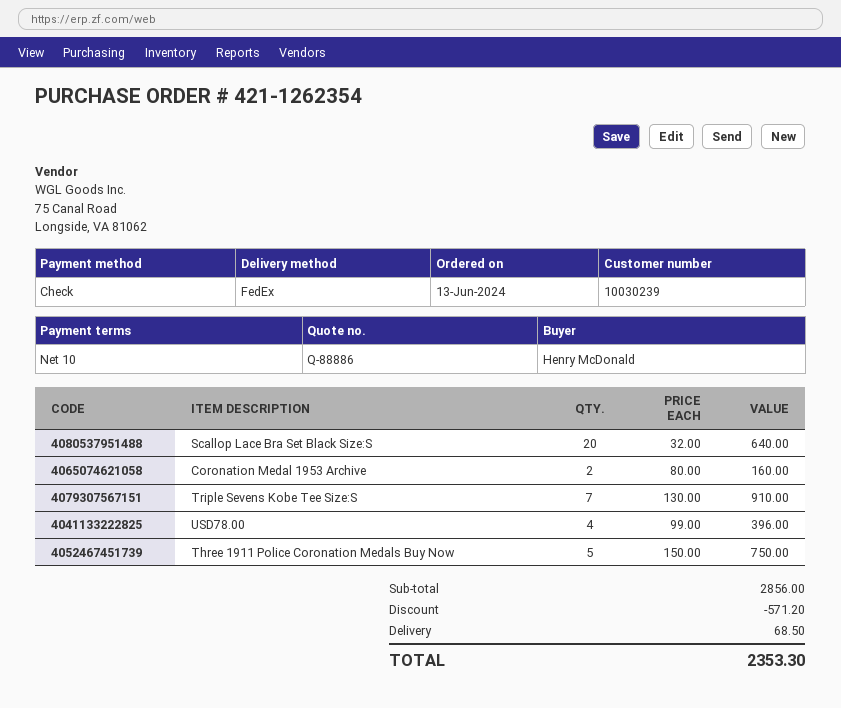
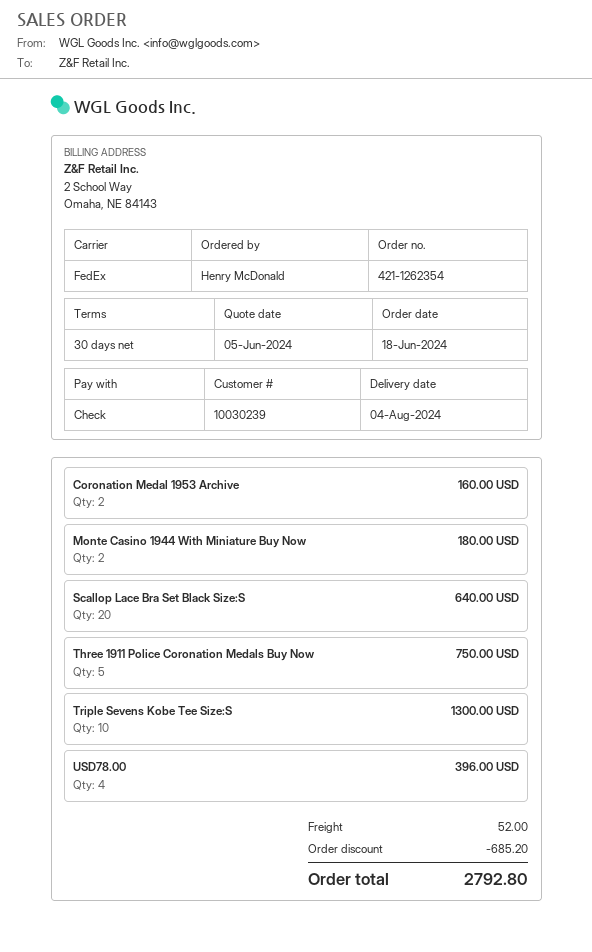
order date: 2024-06-13 -> 2024-06-18
payment terms: 10 days -> 30 days
Triple Sevens Kobe Tee Size:S: 7 for 910.00 -> 10 for 1300.00
Monte Casino 1944 With Miniature Buy Now: none -> 2 for 180.00
discount: 571.20 -> 685.20
shipping: 68.50 -> 52.00
total: 2353.30 -> 2792.80

